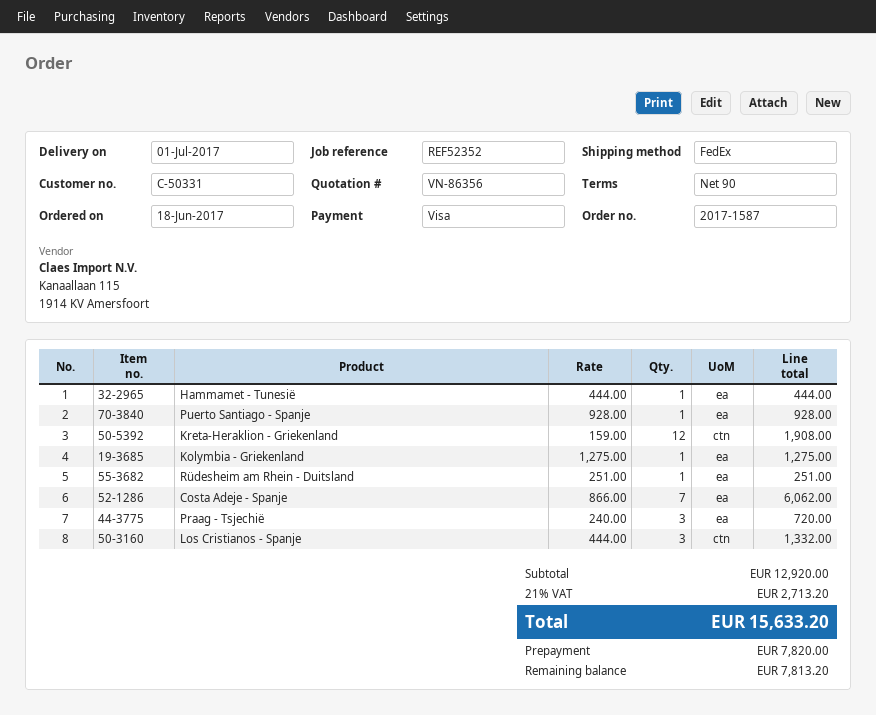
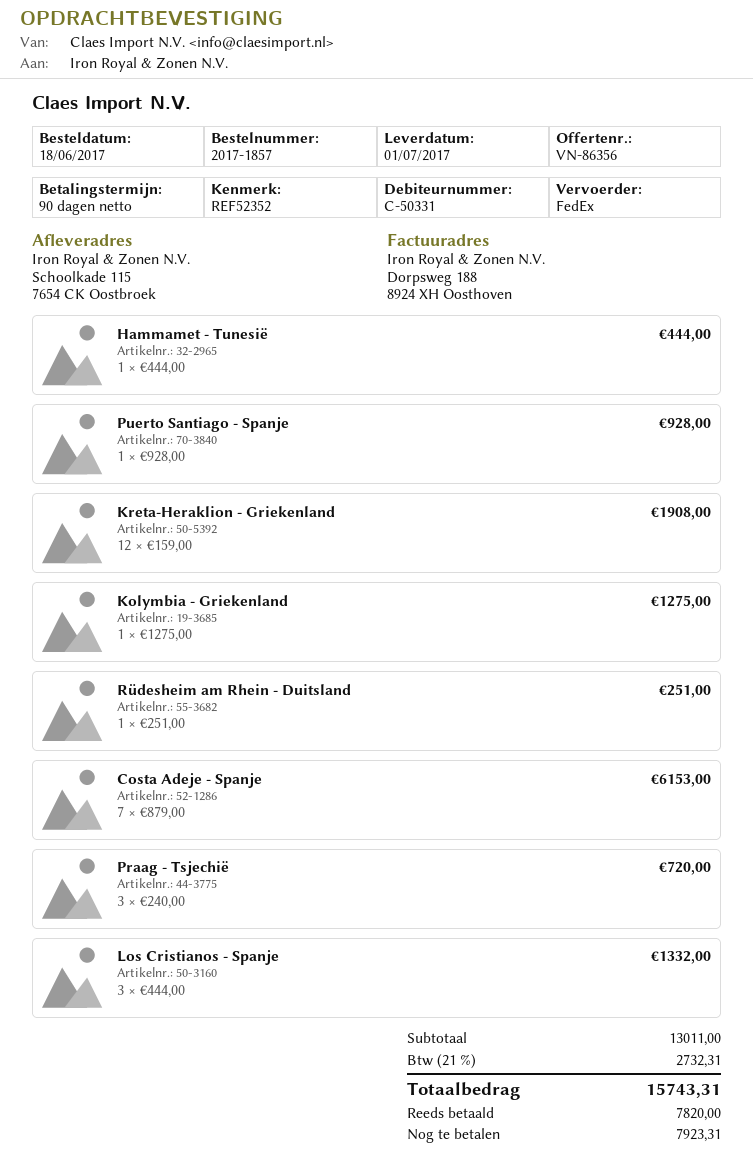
order number: 2017-1587 -> 2017-1857
Costa Adeje - Spanje: 7 x 866.00 = 6062.00 -> 7 x 879.00 = 6153.00
subtotal: 12920.00 -> 13011.00
tax: 21% = 2713.20 -> 21% = 2732.31
total: 15633.20 -> 15743.31
balance: 7813.20 -> 7923.31

